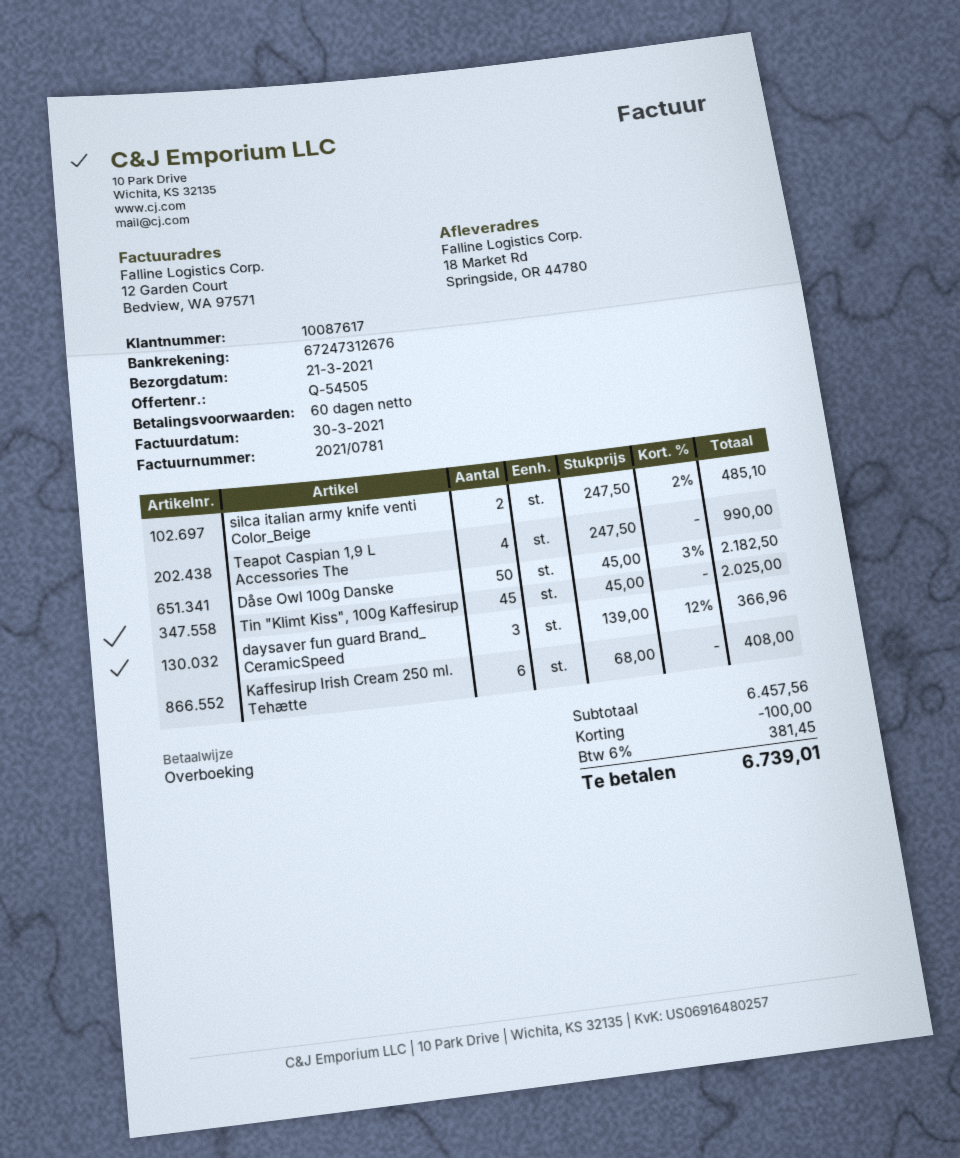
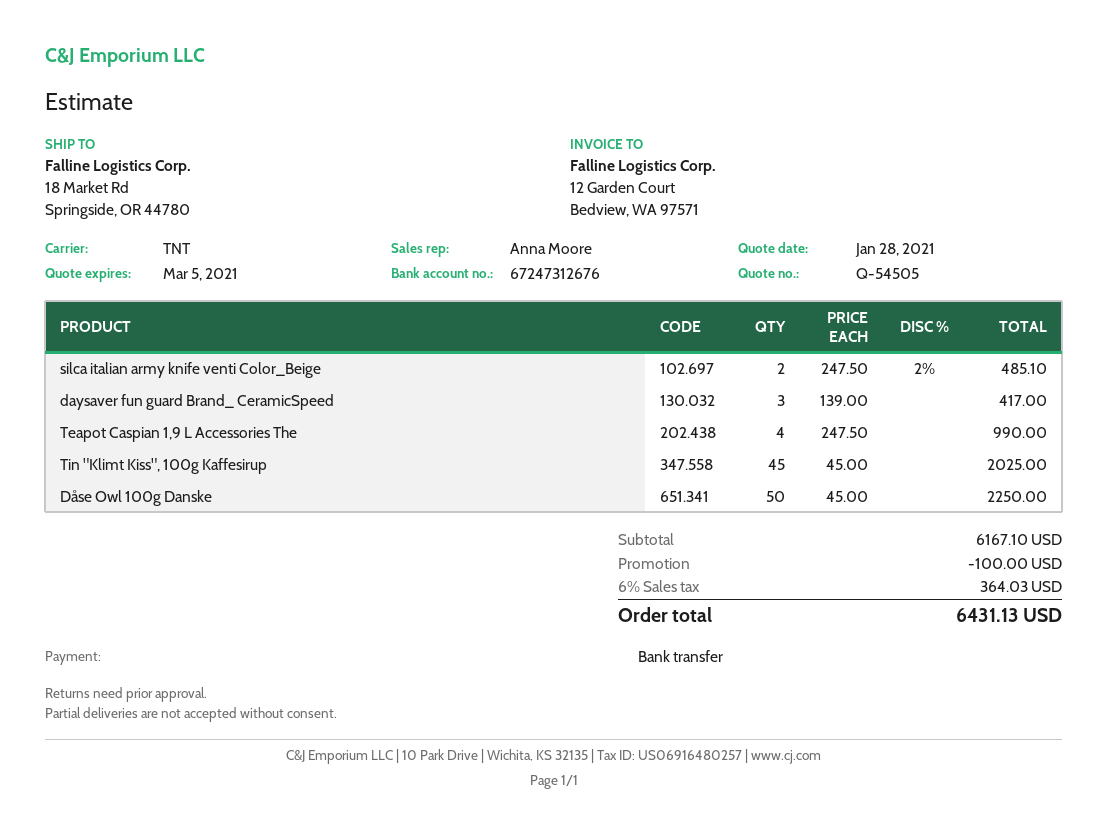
Dåse Owl 100g Danske: 50 x 45.00 - 3% = 2182.50 -> 50 x 45.00 = 2250.00
daysaver fun guard Brand_ CeramicSpeed: 3 x 139.00 - 12% = 366.96 -> 3 x 139.00 = 417.00
Kaffesirup Irish Cream 250 ml. Tehætte: 6 x 68.00 = 408.00 -> none
subtotal: 6457.56 -> 6167.10
tax: 6% = 381.45 -> 6% = 364.03
total: 6739.01 -> 6431.13

